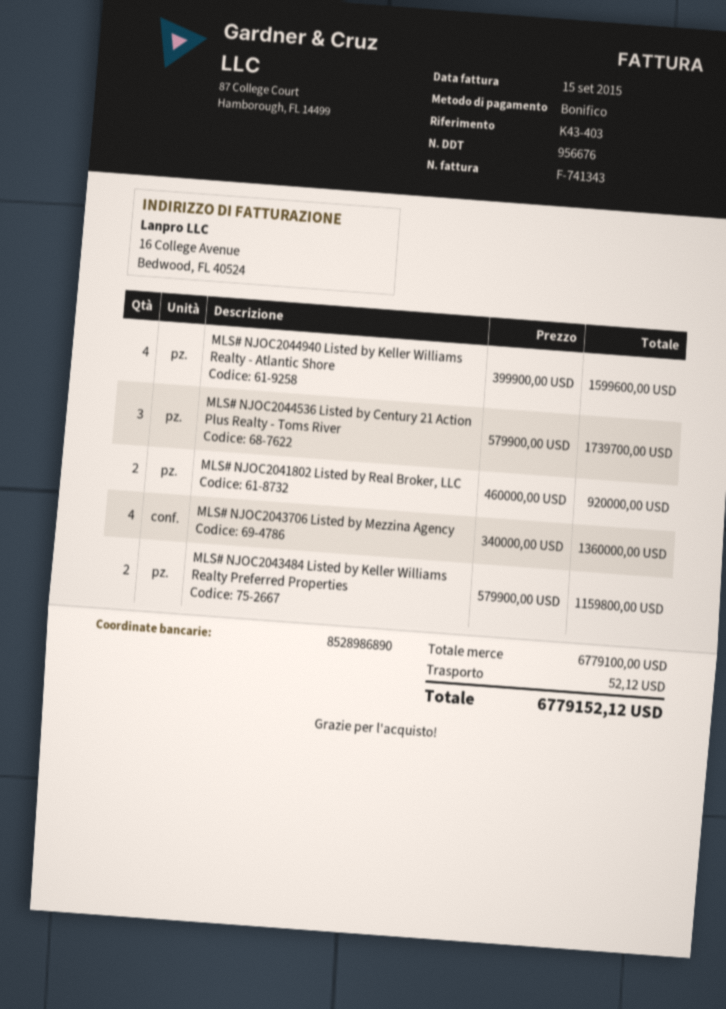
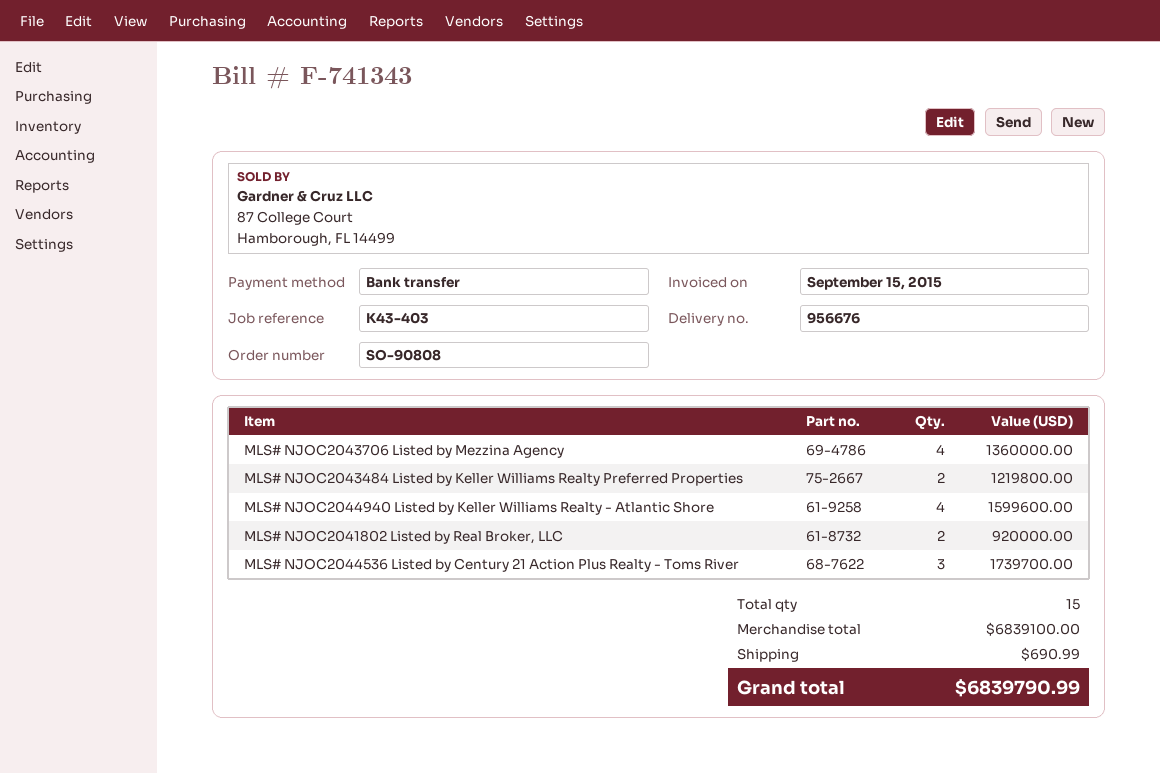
MLS# NJOC2043484 Listed by Keller Williams Realty Preferred Properties: 2 for 1159800.00 -> 2 for 1219800.00
subtotal: 6779100.00 -> 6839100.00
shipping: 52.12 -> 690.99
total: 6779152.12 -> 6839790.99

